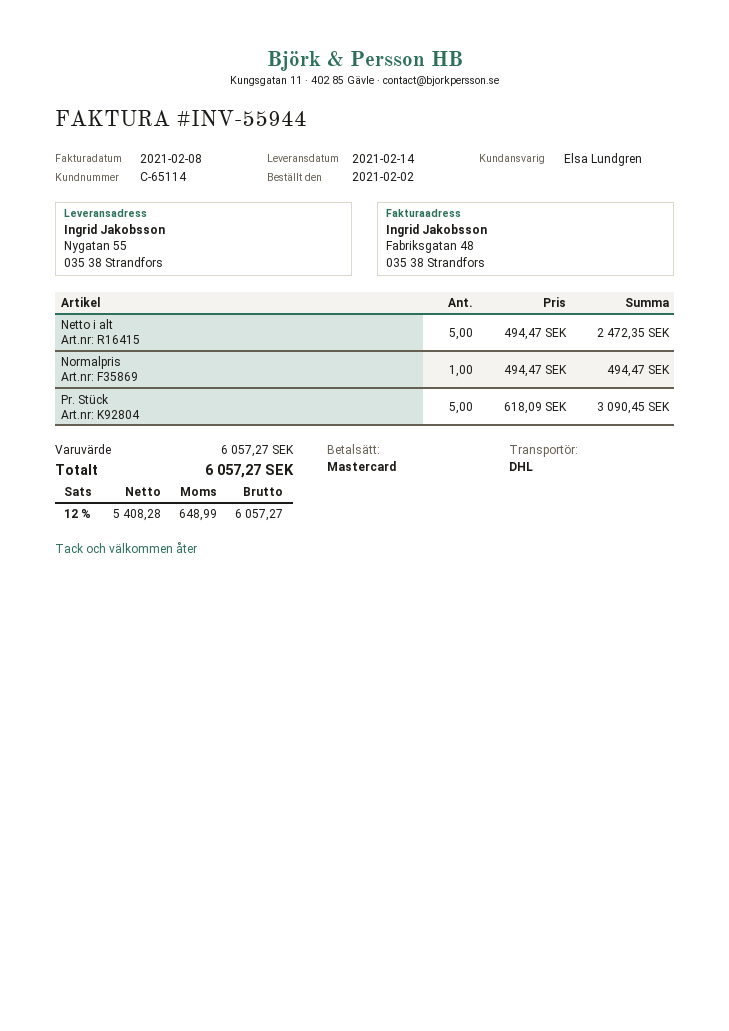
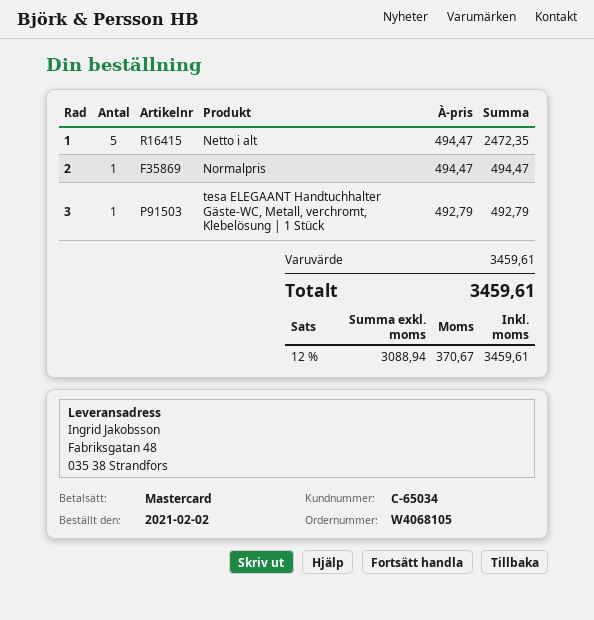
customer number: C-65114 -> C-65034
ship to: Nygatan 55, 035 38 Strandfors -> Fabriksgatan 48, 035 38 Strandfors
Pr. Stück: 5 x 618.09 = 3090.45 -> none
tesa ELEGAANT Handtuchhalter Gäste-WC, Metall, verchromt, Klebelösung | 1 Stück: none -> 1 x 492.79 = 492.79
subtotal: 6057.27 -> 3459.61
net: 5408.28 -> 3088.94
tax: 12% = 648.99 -> 12% = 370.67
total: 6057.27 -> 3459.61

